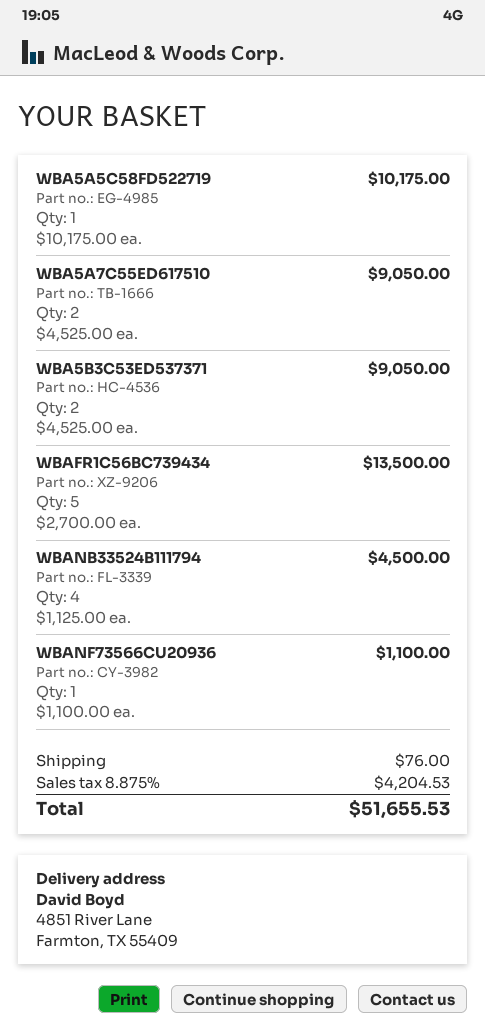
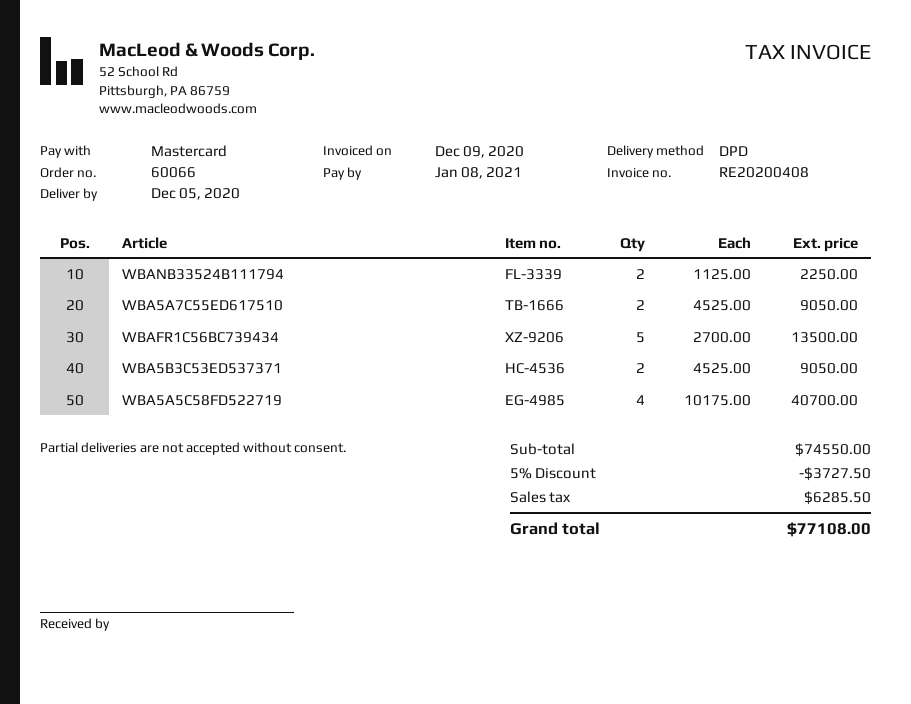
WBA5A5C58FD522719: 1 x 10175.00 = 10175.00 -> 4 x 10175.00 = 40700.00
WBANB33524B111794: 4 x 1125.00 = 4500.00 -> 2 x 1125.00 = 2250.00
WBANF73566CU20936: 1 x 1100.00 = 1100.00 -> none
discount: none -> 5% = 3727.50
shipping: 76.00 -> none
tax: 4204.53 -> 6285.50
total: 51655.53 -> 77108.00

